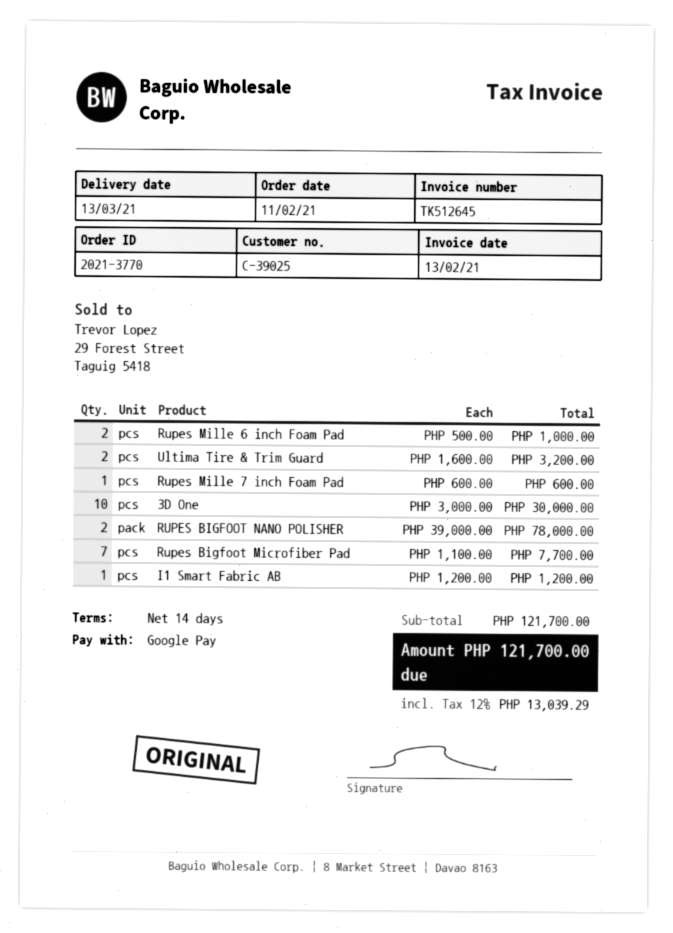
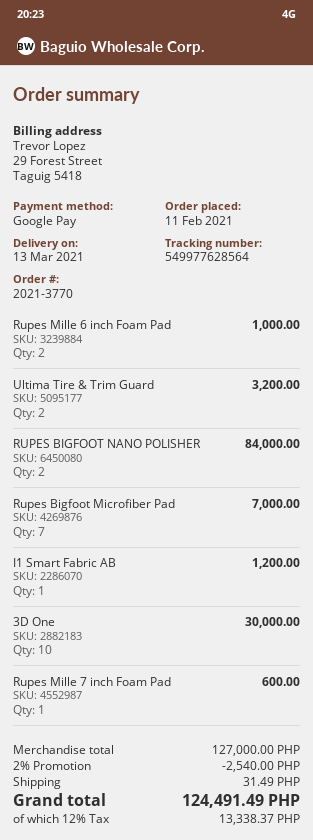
RUPES BIGFOOT NANO POLISHER: 2 for 78000.00 -> 2 for 84000.00
Rupes Bigfoot Microfiber Pad: 7 for 7700.00 -> 7 for 7000.00
subtotal: 121700.00 -> 127000.00
discount: none -> 2% = 2540.00
shipping: none -> 31.49
tax: 12% = 13039.29 -> 12% = 13338.37
total: 121700.00 -> 124491.49

